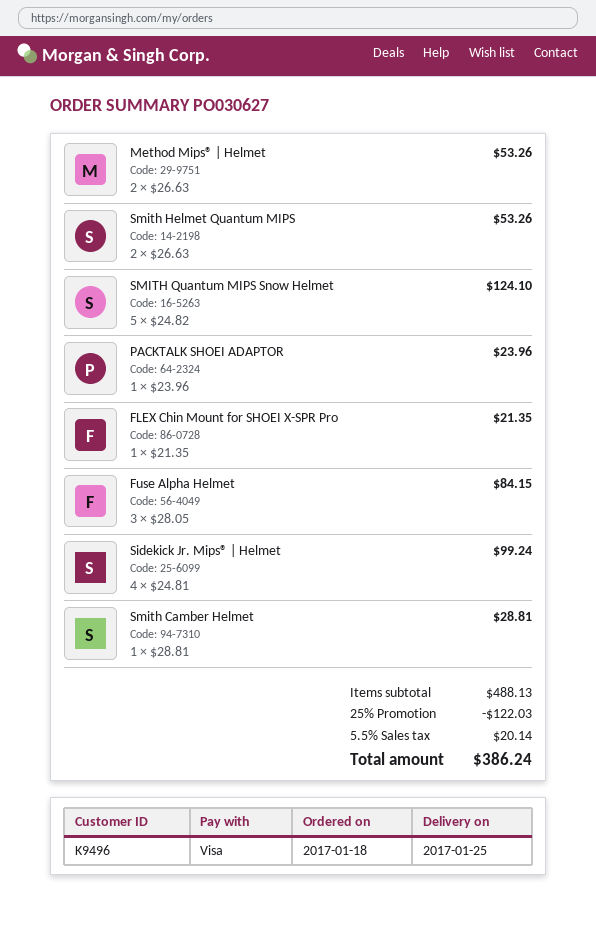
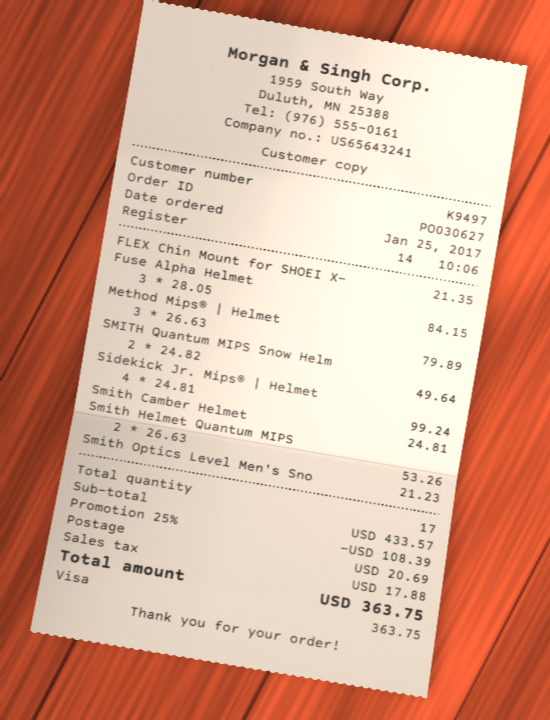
order date: 2017-01-18 -> 2017-01-25
customer number: K9496 -> K9497
Method Mips® | Helmet: 2 x 26.63 = 53.26 -> 3 x 26.63 = 79.89
SMITH Quantum MIPS Snow Helmet: 5 x 24.82 = 124.10 -> 2 x 24.82 = 49.64
PACKTALK SHOEI ADAPTOR: 1 x 23.96 = 23.96 -> none
Smith Camber Helmet: 1 x 28.81 = 28.81 -> 1 x 24.81 = 24.81
Smith Optics Level Men's Sno: none -> 1 x 21.23 = 21.23
subtotal: 488.13 -> 433.57
discount: 25% = 122.03 -> 25% = 108.39
shipping: none -> 20.69
tax: 20.14 -> 17.88
total: 386.24 -> 363.75

